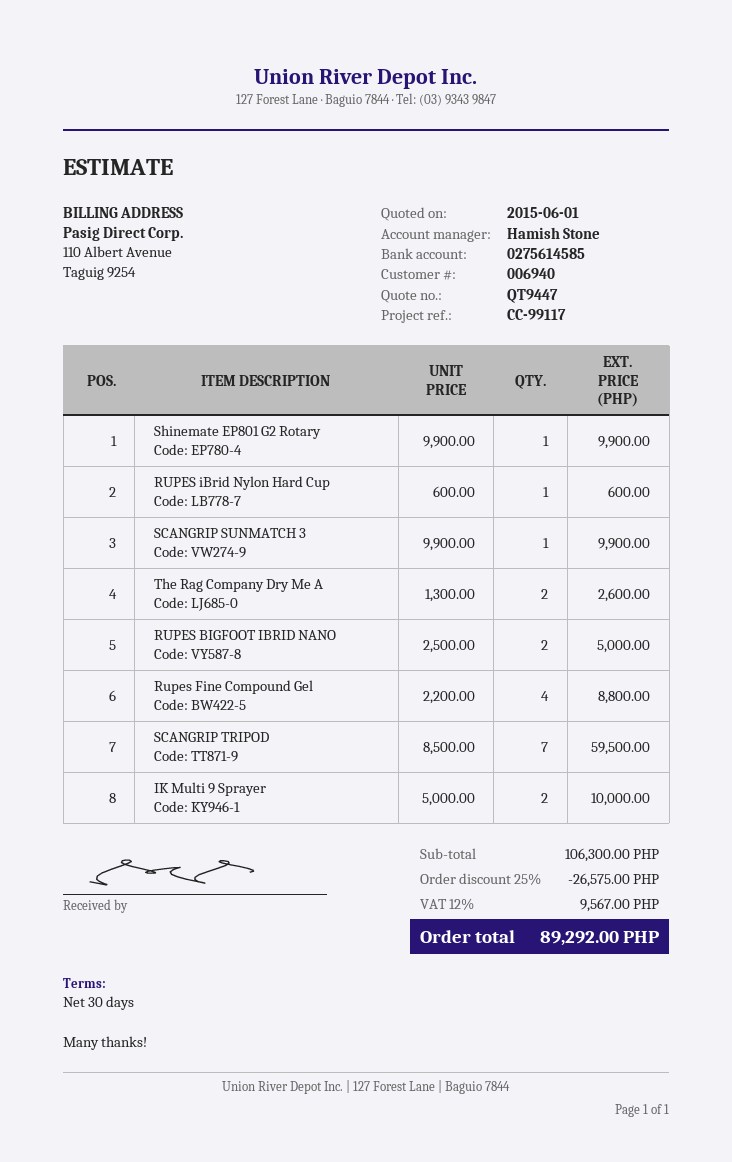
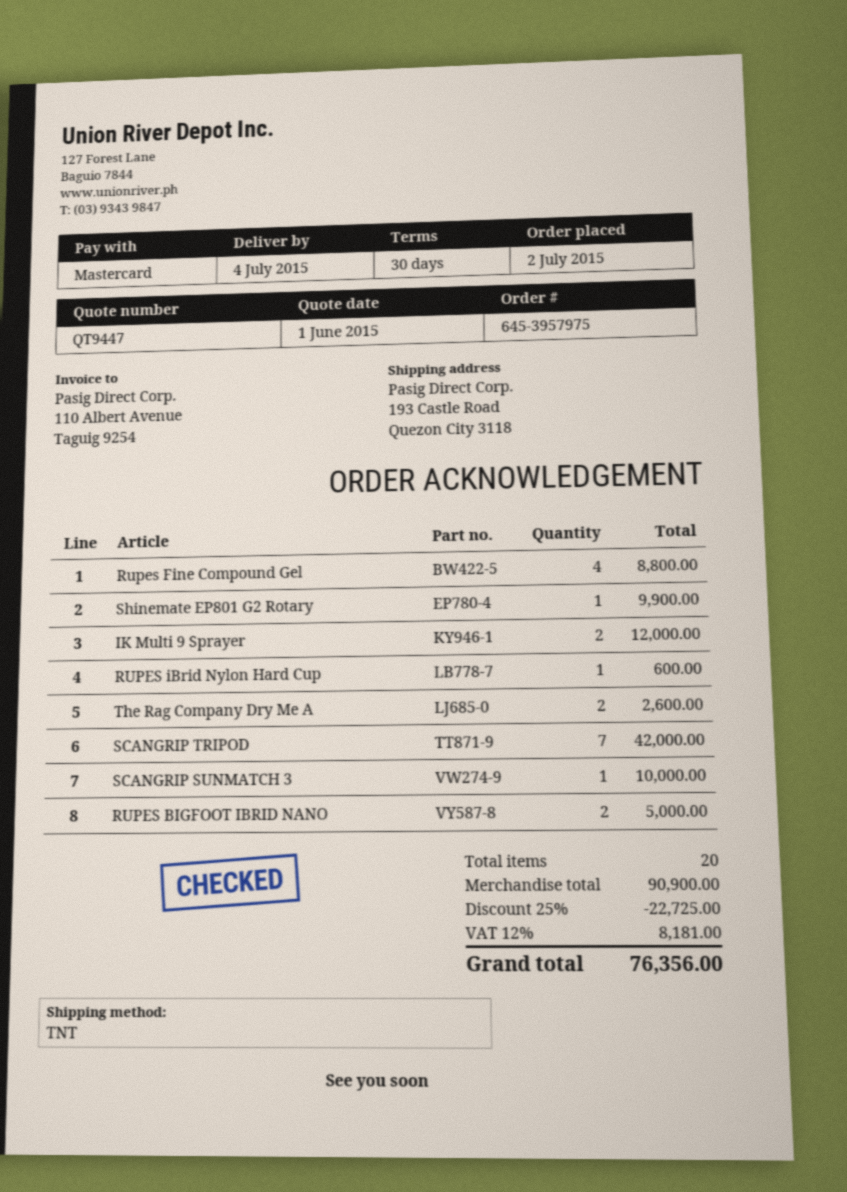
SCANGRIP SUNMATCH 3: 1 for 9900.00 -> 1 for 10000.00
SCANGRIP TRIPOD: 7 for 59500.00 -> 7 for 42000.00
IK Multi 9 Sprayer: 2 for 10000.00 -> 2 for 12000.00
subtotal: 106300.00 -> 90900.00
discount: 25% = 26575.00 -> 25% = 22725.00
tax: 12% = 9567.00 -> 12% = 8181.00
total: 89292.00 -> 76356.00

